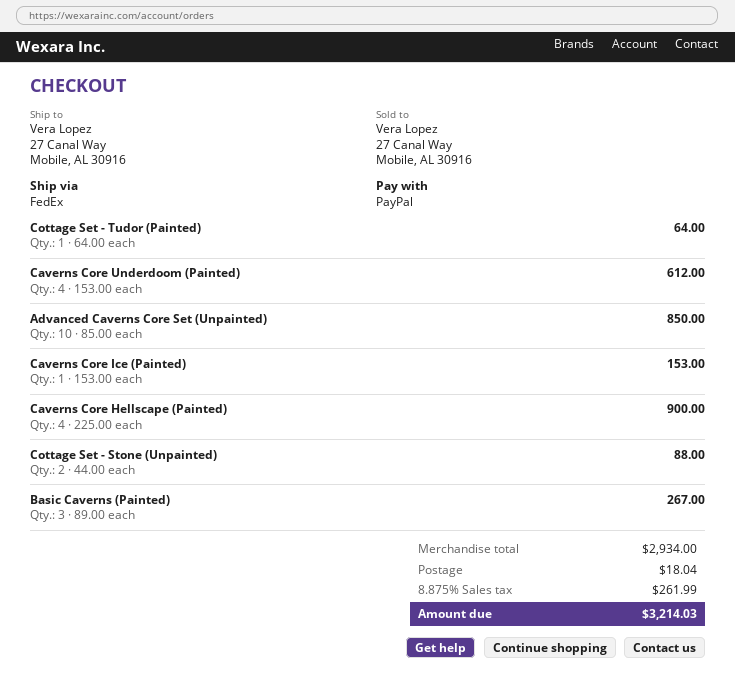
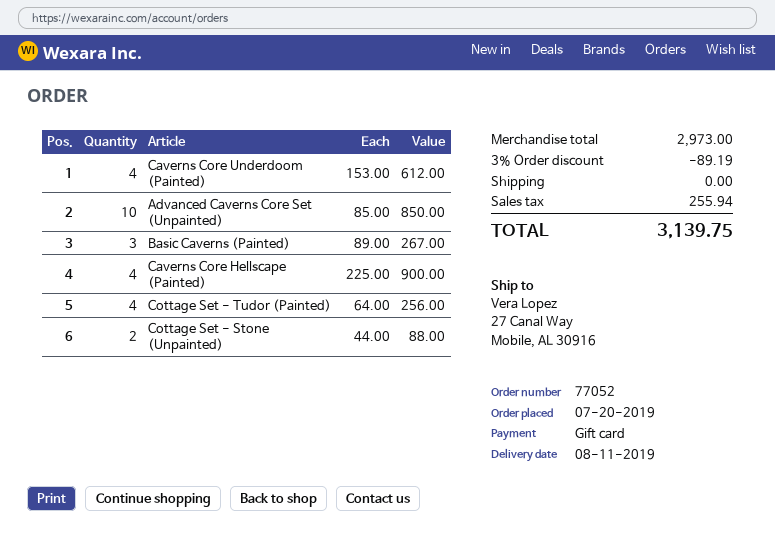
payment method: PayPal -> gift card
Cottage Set - Tudor (Painted): 1 x 64.00 = 64.00 -> 4 x 64.00 = 256.00
Caverns Core Ice (Painted): 1 x 153.00 = 153.00 -> none
subtotal: 2934.00 -> 2973.00
discount: none -> 3% = 89.19
shipping: 18.04 -> 0.00
tax: 261.99 -> 255.94
total: 3214.03 -> 3139.75

